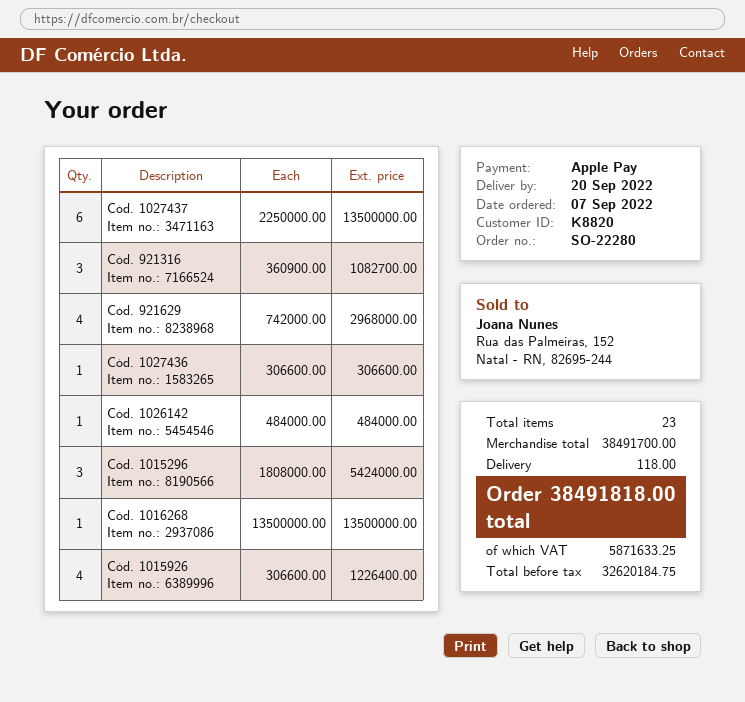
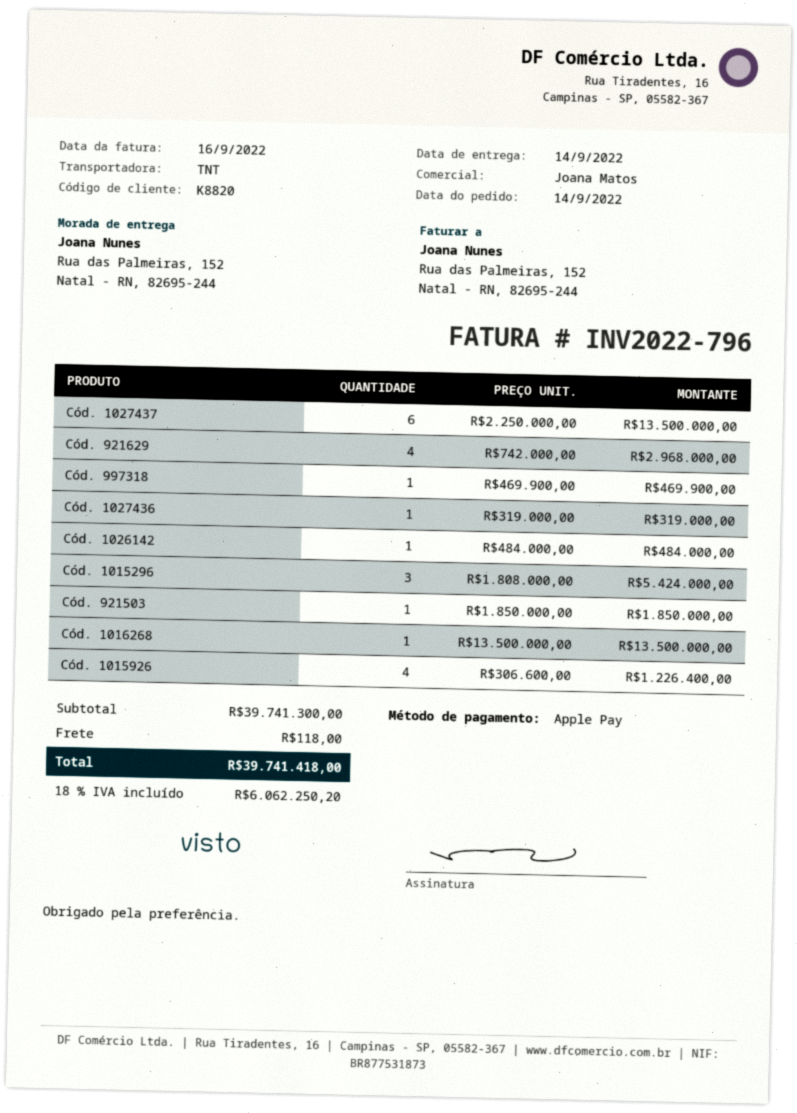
order date: 2022-09-07 -> 2022-09-14
delivery date: 2022-09-20 -> 2022-09-14
Cód. 921316: 3 x 360900.00 = 1082700.00 -> none
Cód. 1027436: 1 x 306600.00 = 306600.00 -> 1 x 319000.00 = 319000.00
Cód. 997318: none -> 1 x 469900.00 = 469900.00
Cód. 921503: none -> 1 x 1850000.00 = 1850000.00
subtotal: 38491700.00 -> 39741300.00
tax: 5871633.25 -> 6062250.20
total: 38491818.00 -> 39741418.00

